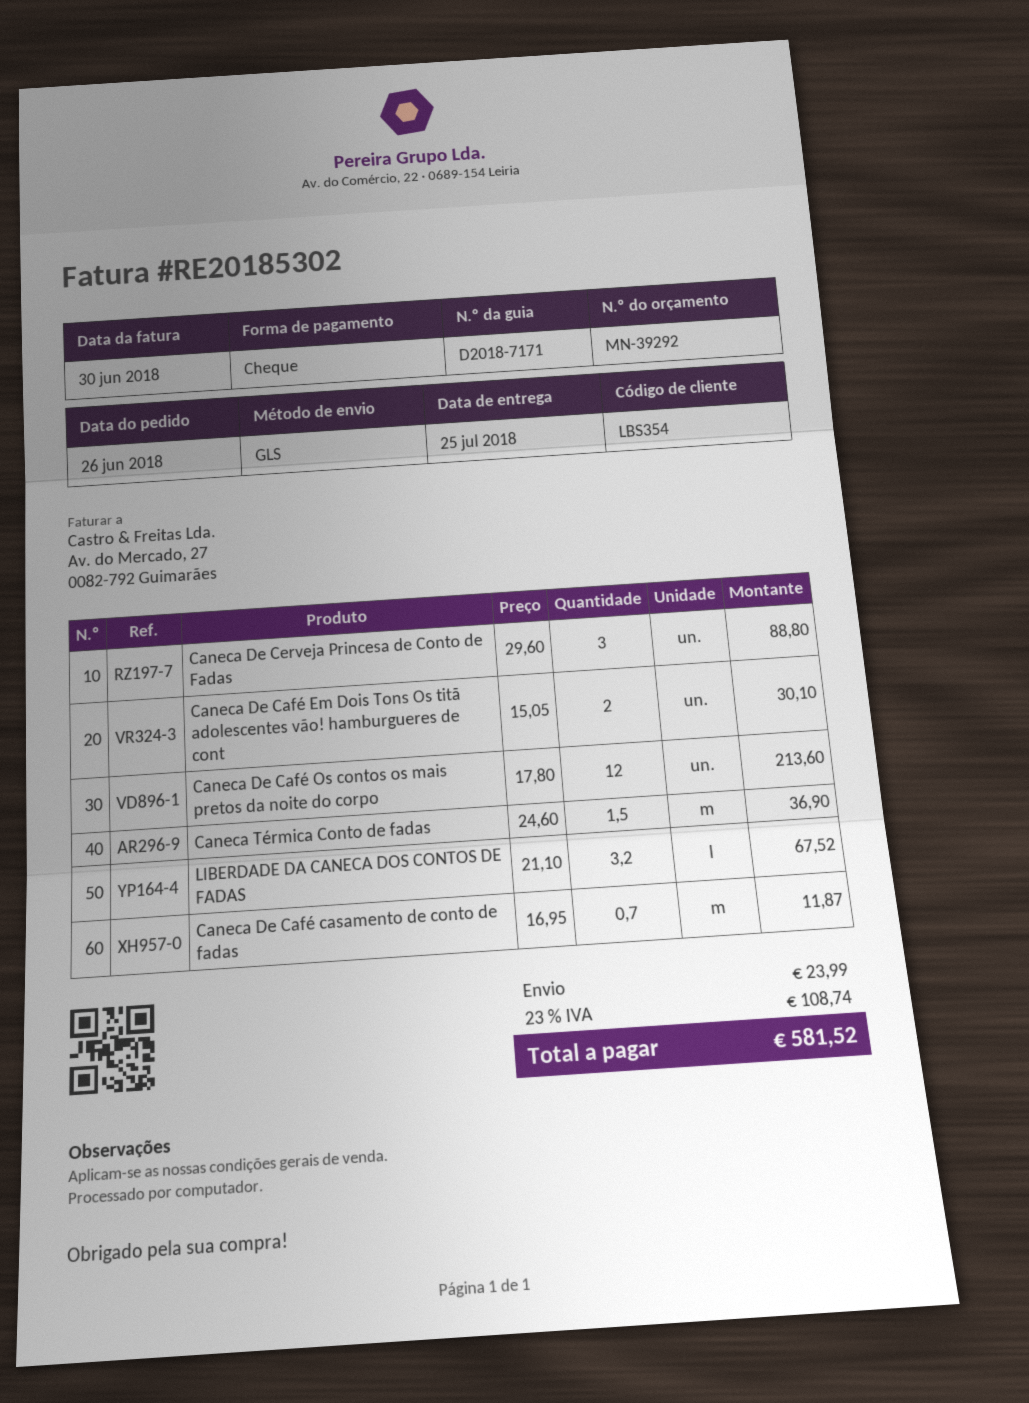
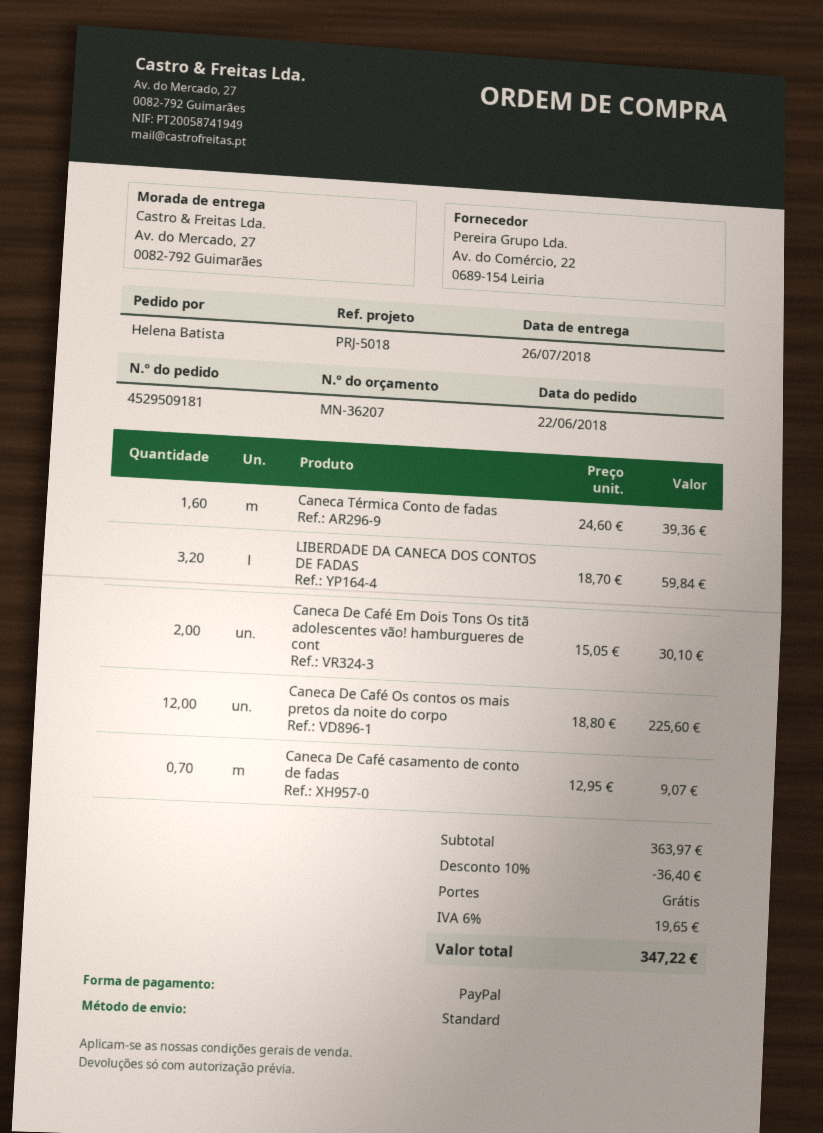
quote number: MN-39292 -> MN-36207
order date: 2018-06-26 -> 2018-06-22
delivery date: 2018-07-25 -> 2018-07-26
payment method: cheque -> PayPal
shipping method: GLS -> standard
Caneca De Cerveja Princesa de Conto de Fadas: 3 x 29.60 = 88.80 -> none
Caneca De Café Os contos os mais pretos da noite do corpo: 12 x 17.80 = 213.60 -> 12 x 18.80 = 225.60
Caneca Térmica Conto de fadas: 1.5 x 24.60 = 36.90 -> 1.6 x 24.60 = 39.36
LIBERDADE DA CANECA DOS CONTOS DE FADAS: 3.2 x 21.10 = 67.52 -> 3.2 x 18.70 = 59.84
Caneca De Café casamento de conto de fadas: 0.7 x 16.95 = 11.87 -> 0.7 x 12.95 = 9.07
discount: none -> 10% = 36.40
shipping: 23.99 -> 0.00
tax: 23% = 108.74 -> 6% = 19.65
total: 581.52 -> 347.22

